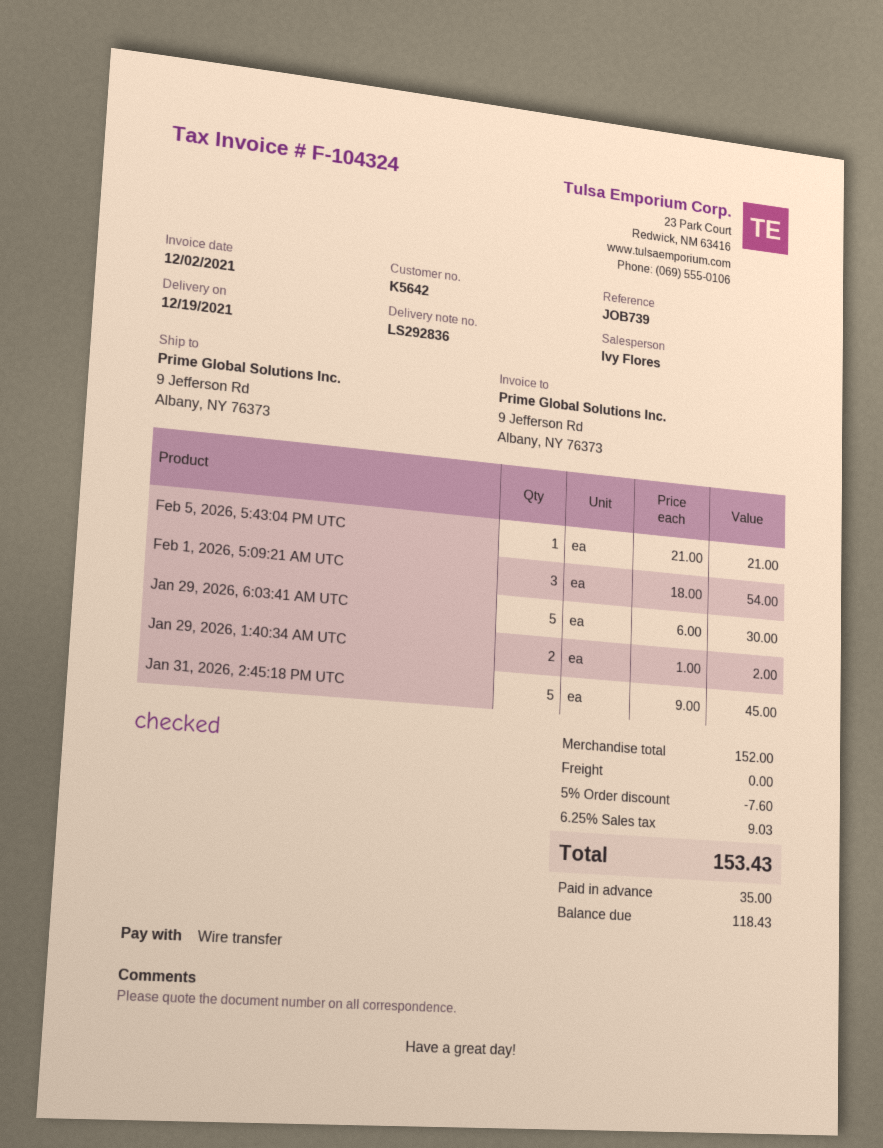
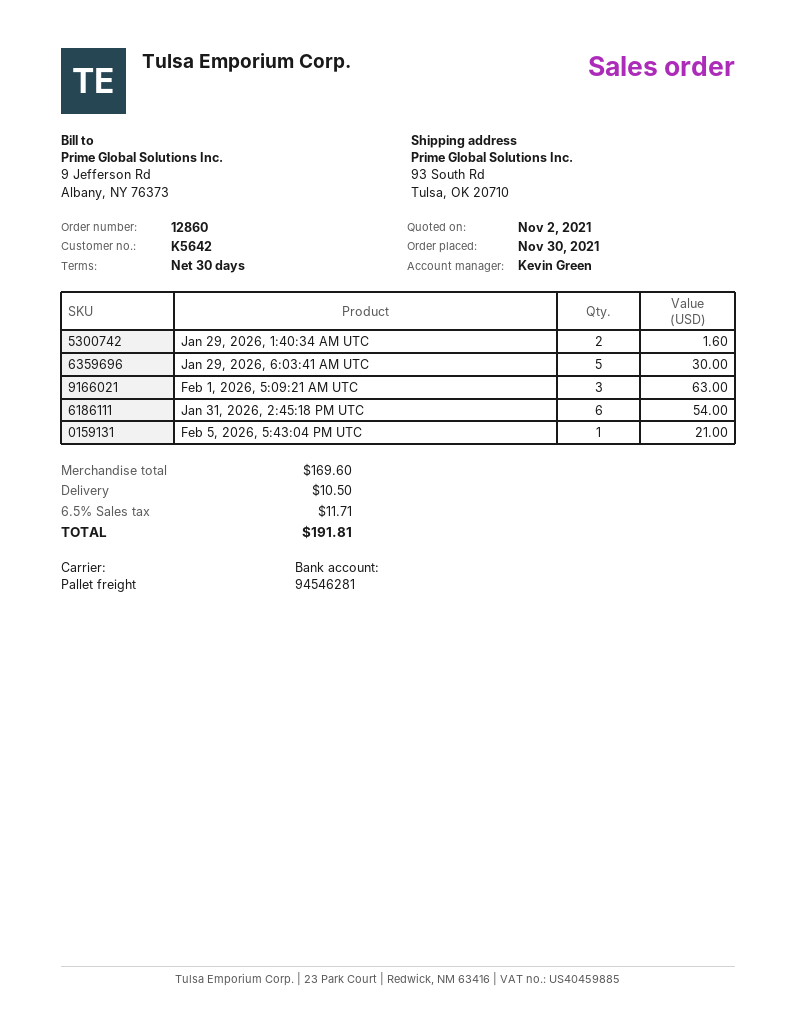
sales rep: Ivy Flores -> Kevin Green
ship to: 9 Jefferson Rd, Albany, NY 76373 -> 93 South Rd, Tulsa, OK 20710
Feb 1, 2026, 5:09:21 AM UTC: 3 for 54.00 -> 3 for 63.00
Jan 29, 2026, 1:40:34 AM UTC: 2 for 2.00 -> 2 for 1.60
Jan 31, 2026, 2:45:18 PM UTC: 5 for 45.00 -> 6 for 54.00
subtotal: 152.00 -> 169.60
discount: 5% = 7.60 -> none
shipping: 0.00 -> 10.50
tax: 6.25% = 9.03 -> 6.5% = 11.71
total: 153.43 -> 191.81

